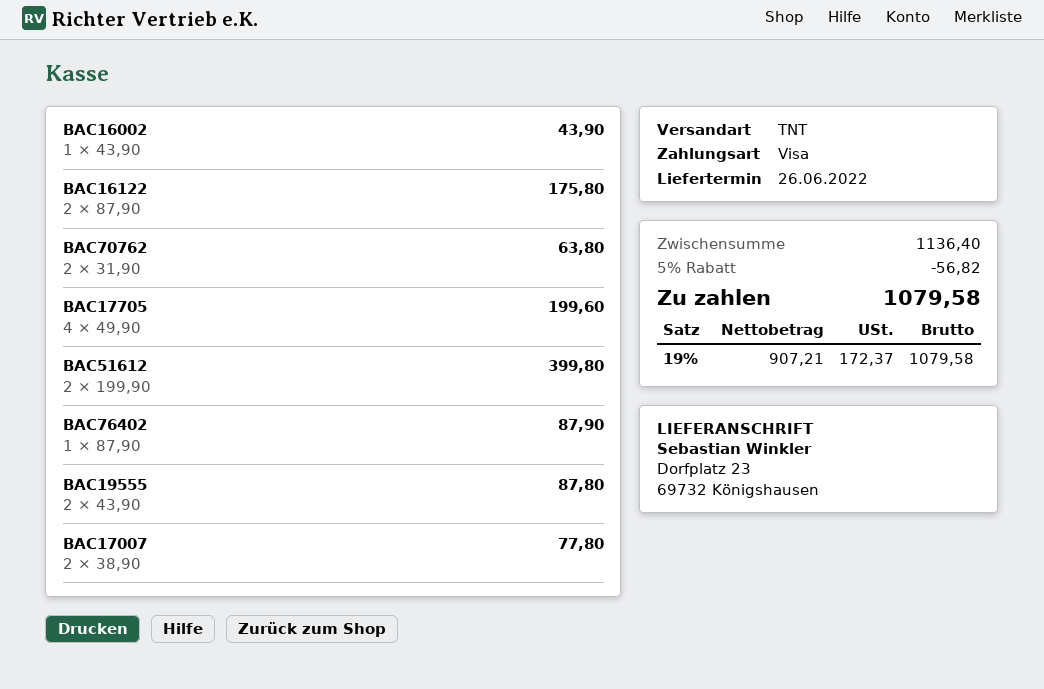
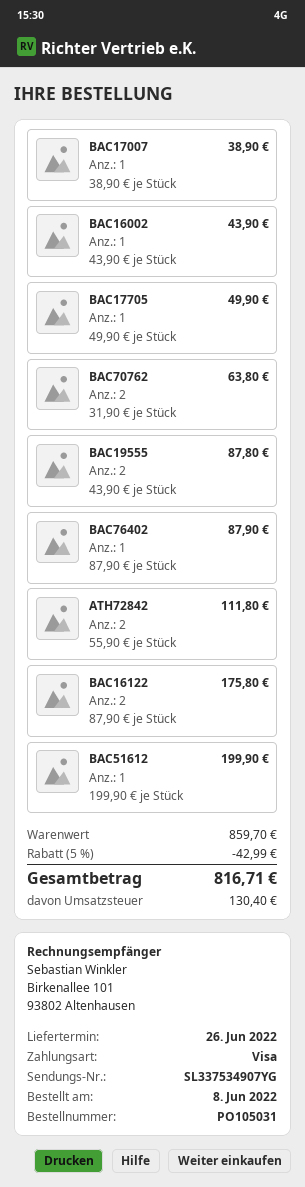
BAC17705: 4 x 49.90 = 199.60 -> 1 x 49.90 = 49.90
BAC51612: 2 x 199.90 = 399.80 -> 1 x 199.90 = 199.90
BAC17007: 2 x 38.90 = 77.80 -> 1 x 38.90 = 38.90
ATH72842: none -> 2 x 55.90 = 111.80
subtotal: 1136.40 -> 859.70
discount: 5% = 56.82 -> 5% = 42.99
tax: 172.37 -> 130.40
total: 1079.58 -> 816.71

